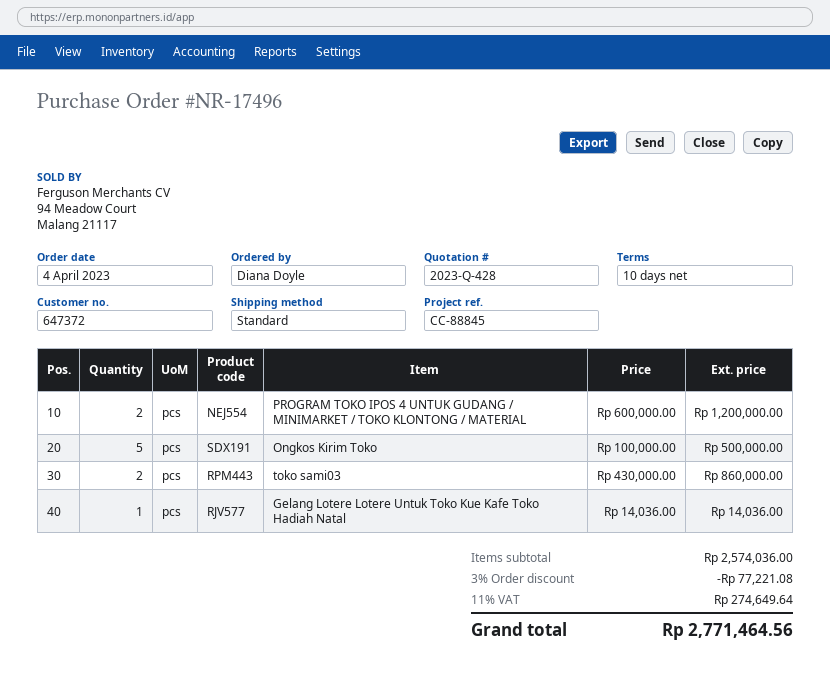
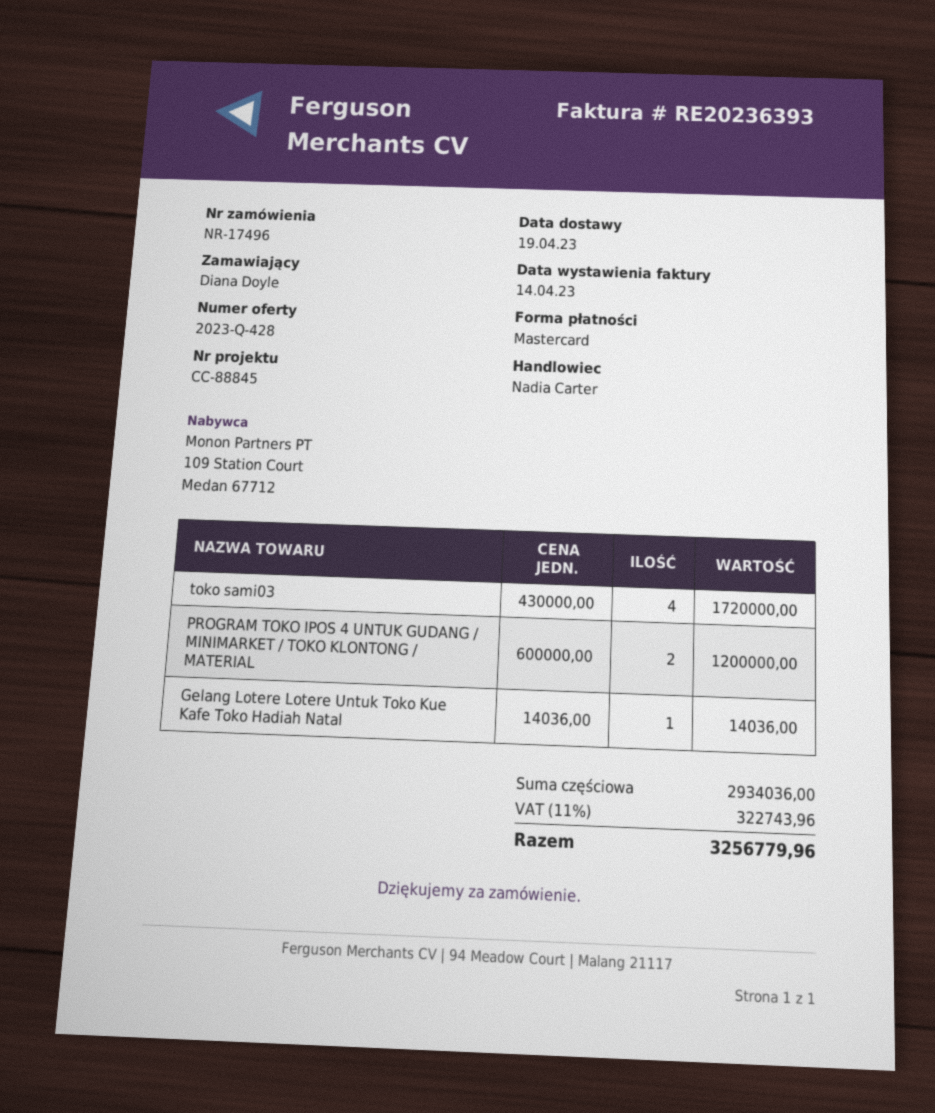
Ongkos Kirim Toko: 5 x 100000.00 = 500000.00 -> none
toko sami03: 2 x 430000.00 = 860000.00 -> 4 x 430000.00 = 1720000.00
subtotal: 2574036.00 -> 2934036.00
discount: 3% = 77221.08 -> none
tax: 11% = 274649.64 -> 11% = 322743.96
total: 2771464.56 -> 3256779.96

